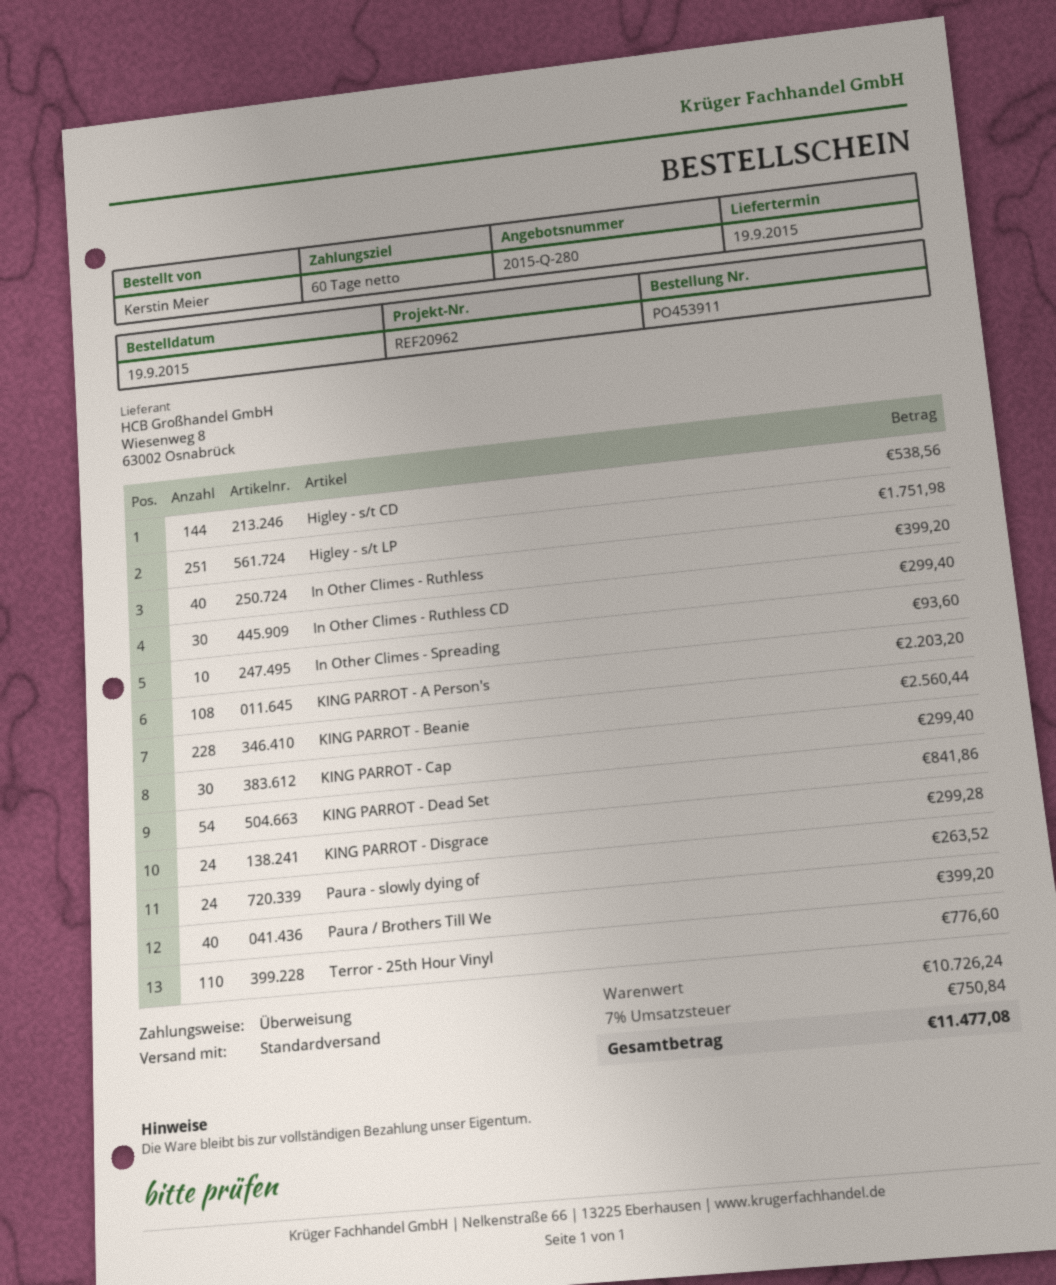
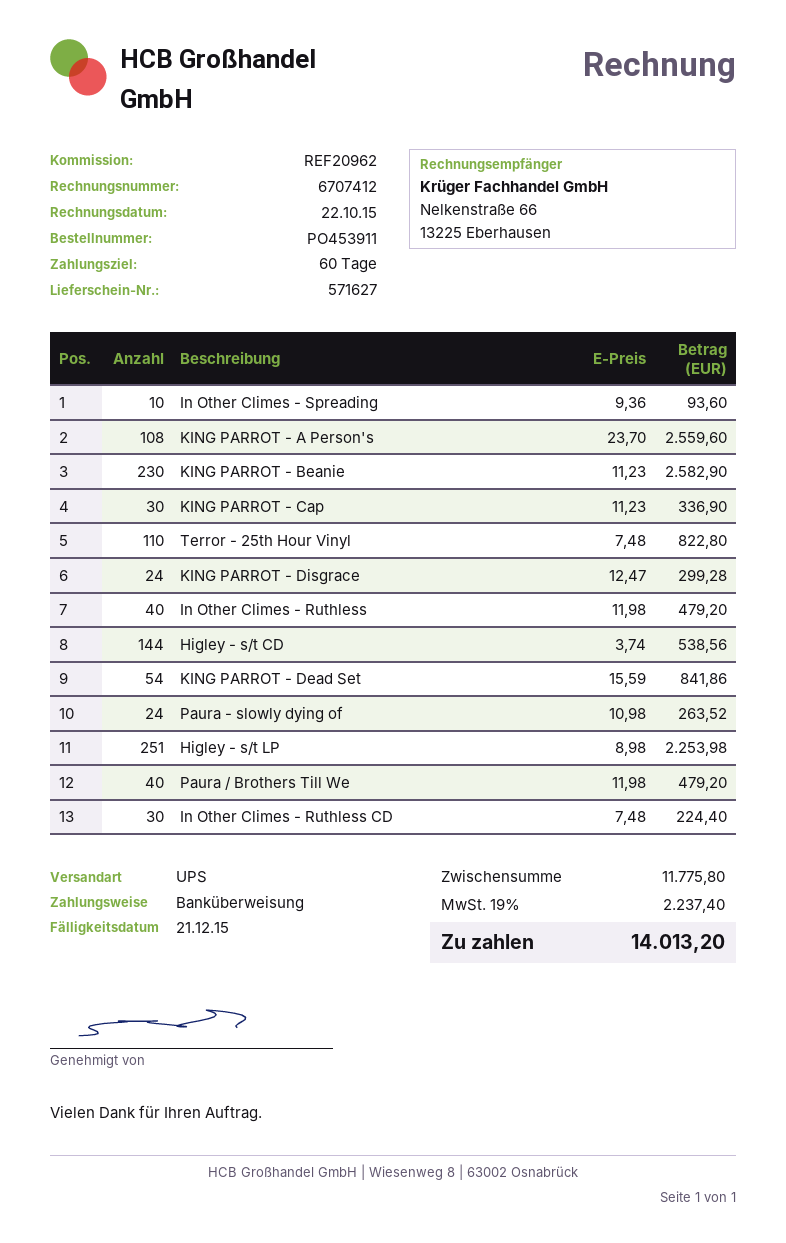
shipping method: standard -> UPS
Higley - s/t LP: 251 for 1751.98 -> 251 for 2253.98
In Other Climes - Ruthless: 40 for 399.20 -> 40 for 479.20
In Other Climes - Ruthless CD: 30 for 299.40 -> 30 for 224.40
KING PARROT - A Person's: 108 for 2203.20 -> 108 for 2559.60
KING PARROT - Beanie: 228 for 2560.44 -> 230 for 2582.90
KING PARROT - Cap: 30 for 299.40 -> 30 for 336.90
Paura / Brothers Till We: 40 for 399.20 -> 40 for 479.20
Terror - 25th Hour Vinyl: 110 for 776.60 -> 110 for 822.80
subtotal: 10726.24 -> 11775.80
tax: 7% = 750.84 -> 19% = 2237.40
total: 11477.08 -> 14013.20

